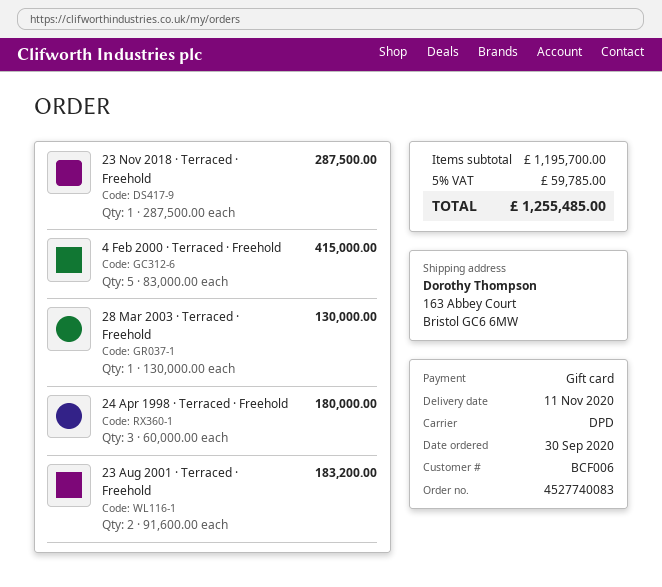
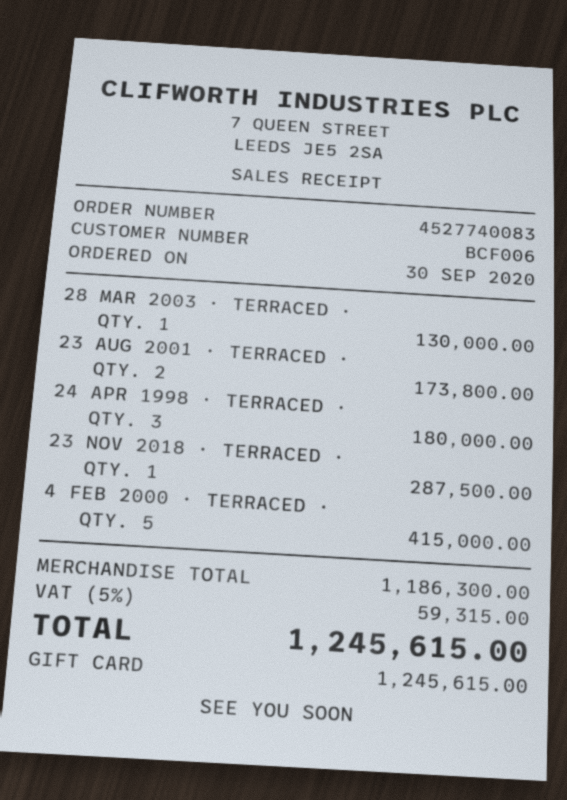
23 Aug 2001 · Terraced · Freehold: 2 for 183200.00 -> 2 for 173800.00
subtotal: 1195700.00 -> 1186300.00
tax: 5% = 59785.00 -> 5% = 59315.00
total: 1255485.00 -> 1245615.00

